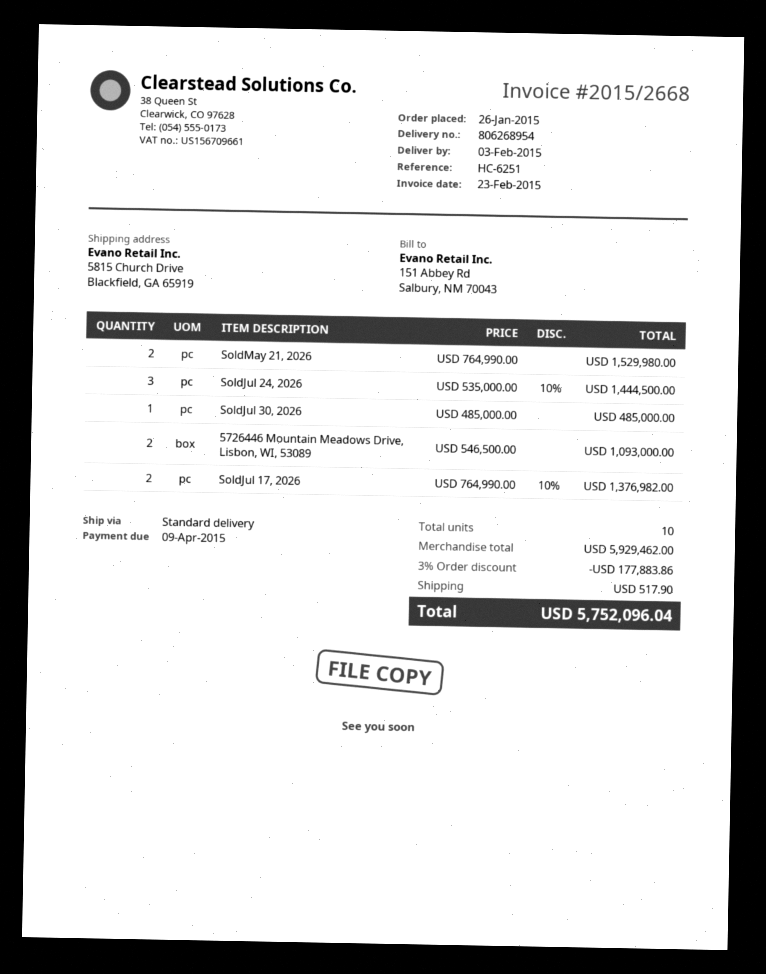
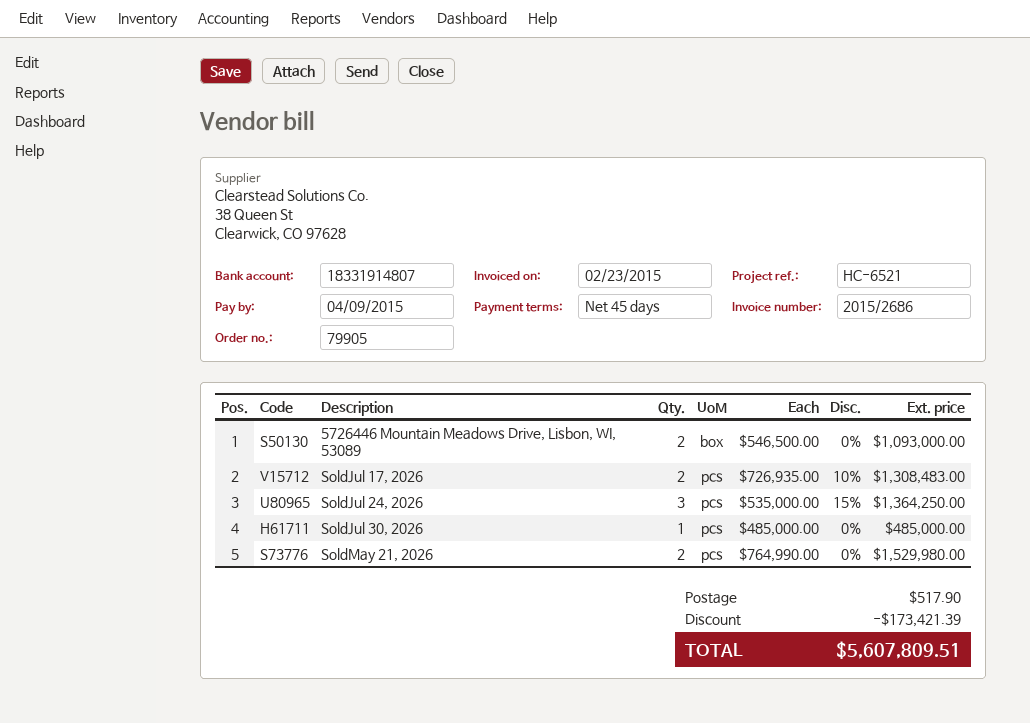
invoice number: 2015/2668 -> 2015/2686
reference: HC-6251 -> HC-6521
SoldJul 24, 2026: 3 x 535000.00 - 10% = 1444500.00 -> 3 x 535000.00 - 15% = 1364250.00
SoldJul 17, 2026: 2 x 764990.00 - 10% = 1376982.00 -> 2 x 726935.00 - 10% = 1308483.00
discount: 177883.86 -> 173421.39
total: 5752096.04 -> 5607809.51

